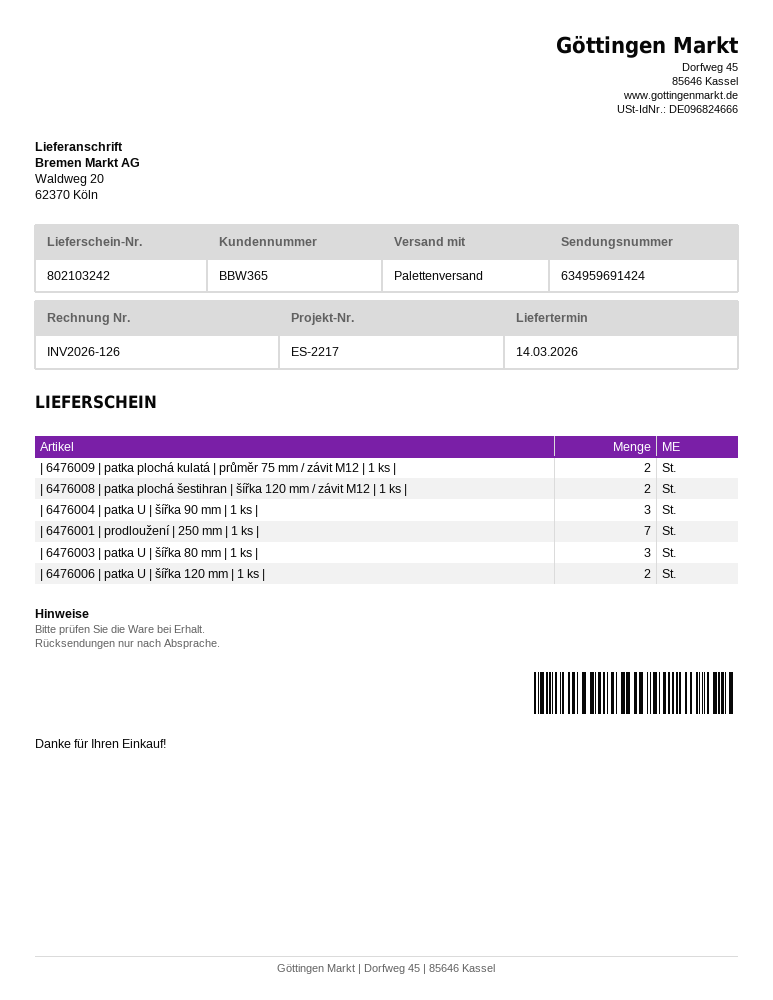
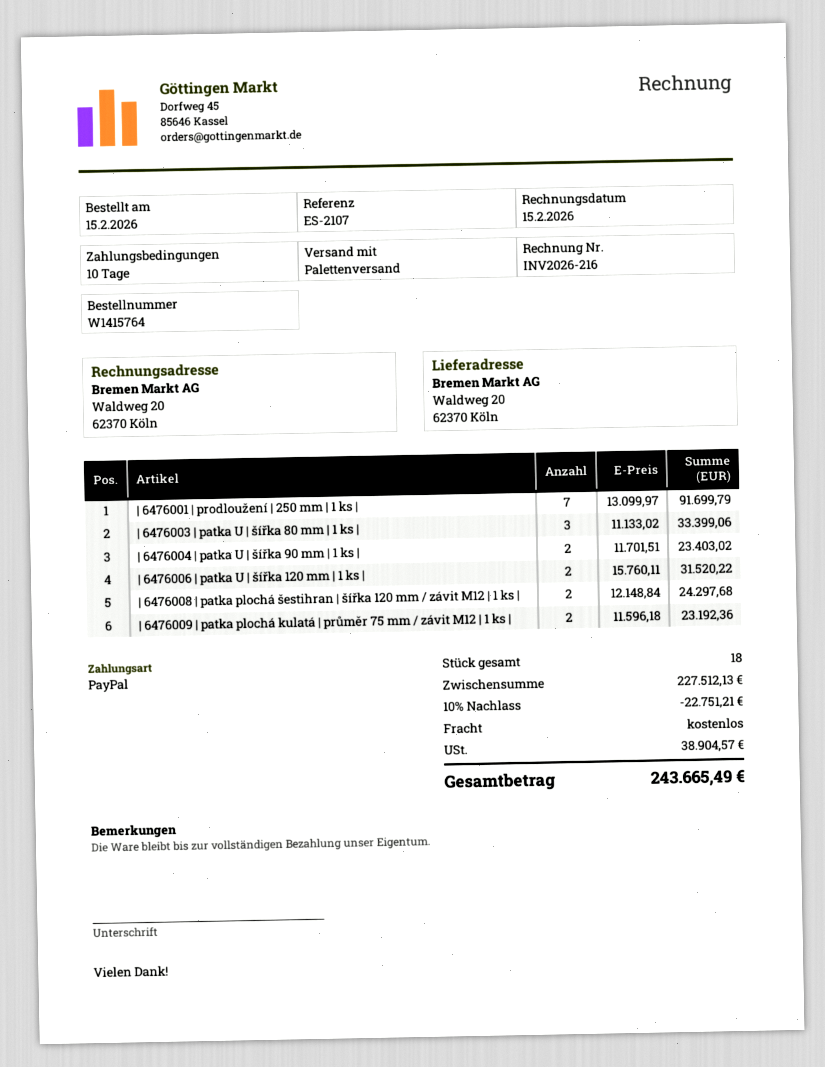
invoice number: INV2026-126 -> INV2026-216
reference: ES-2217 -> ES-2107
| 6476004 | patka U | šířka 90 mm | 1 ks |: 3 -> 2

